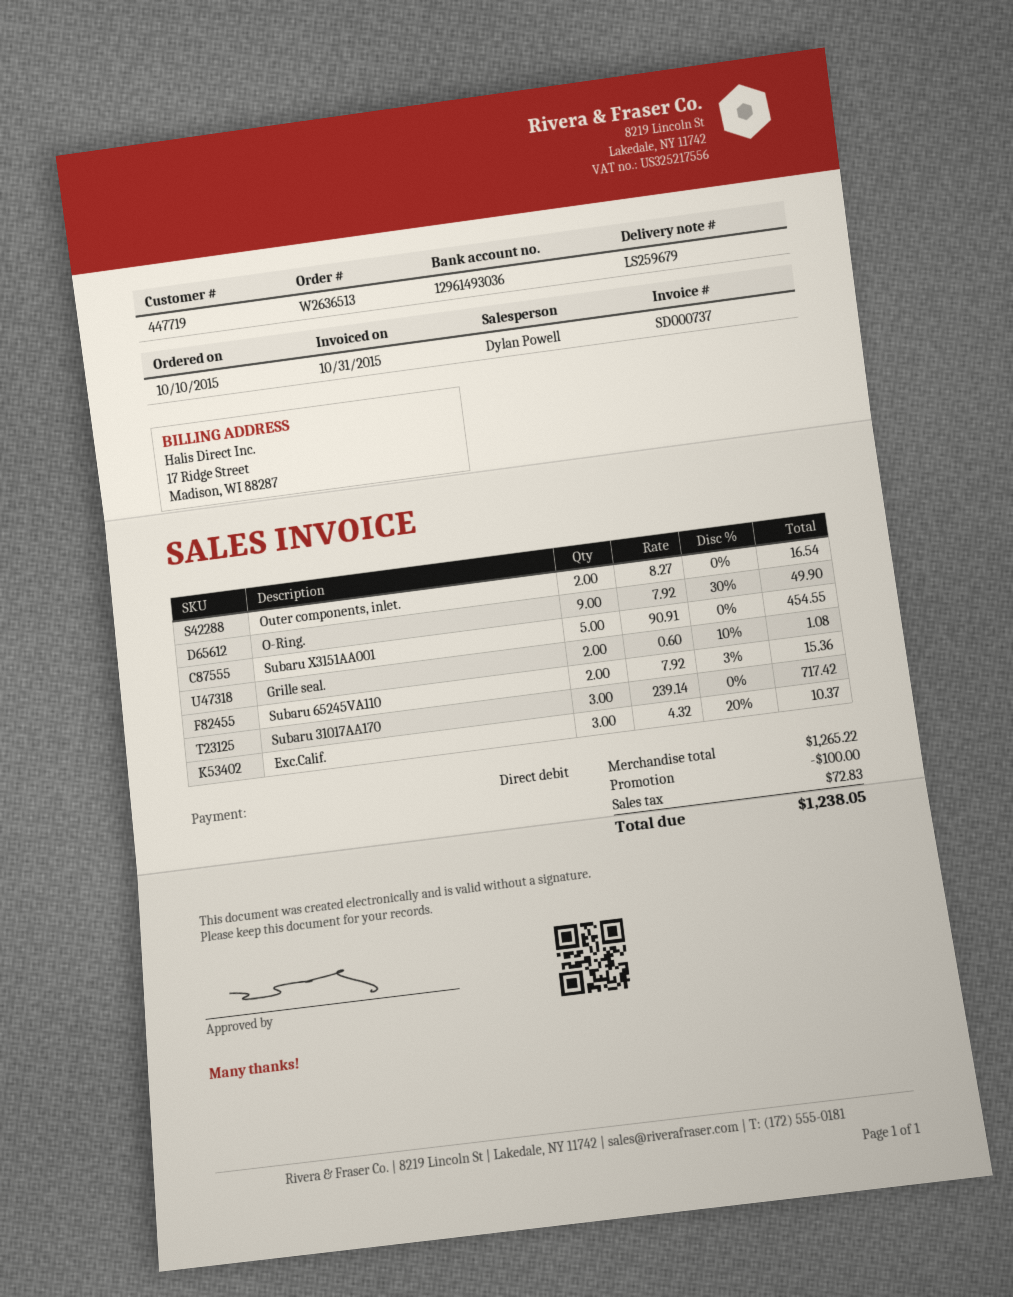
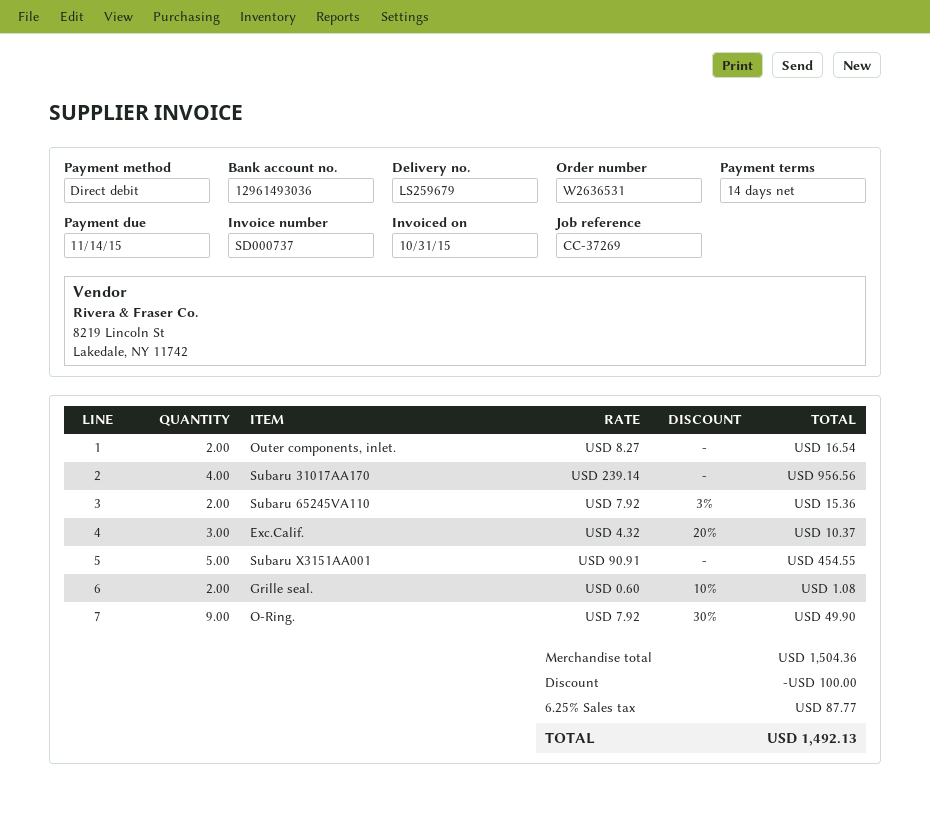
order number: W2636513 -> W2636531
Subaru 31017AA170: 3 x 239.14 = 717.42 -> 4 x 239.14 = 956.56
subtotal: 1265.22 -> 1504.36
tax: 72.83 -> 87.77
total: 1238.05 -> 1492.13

